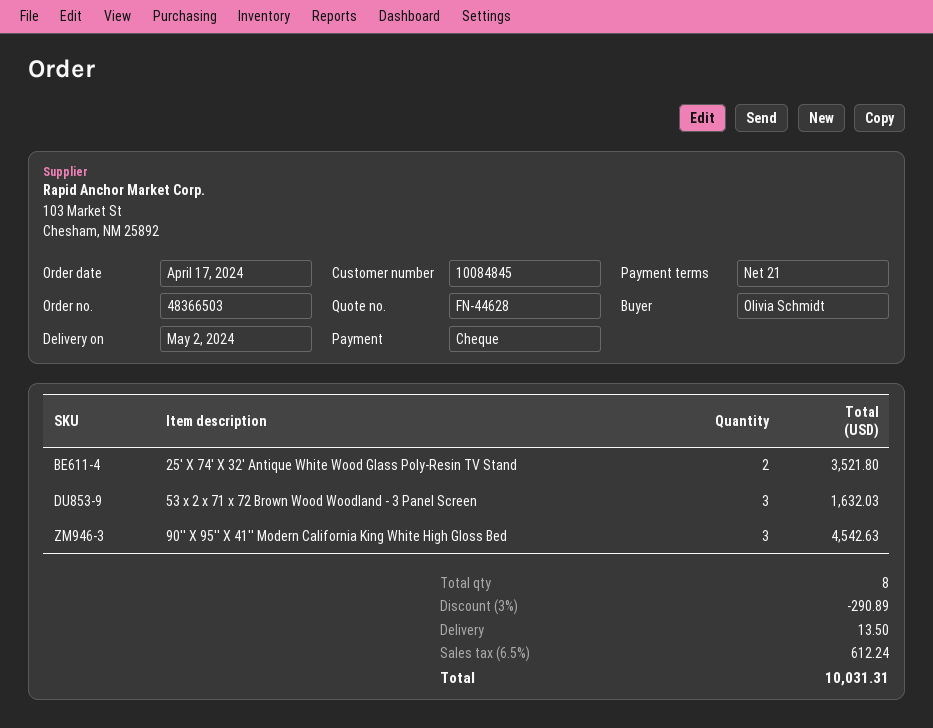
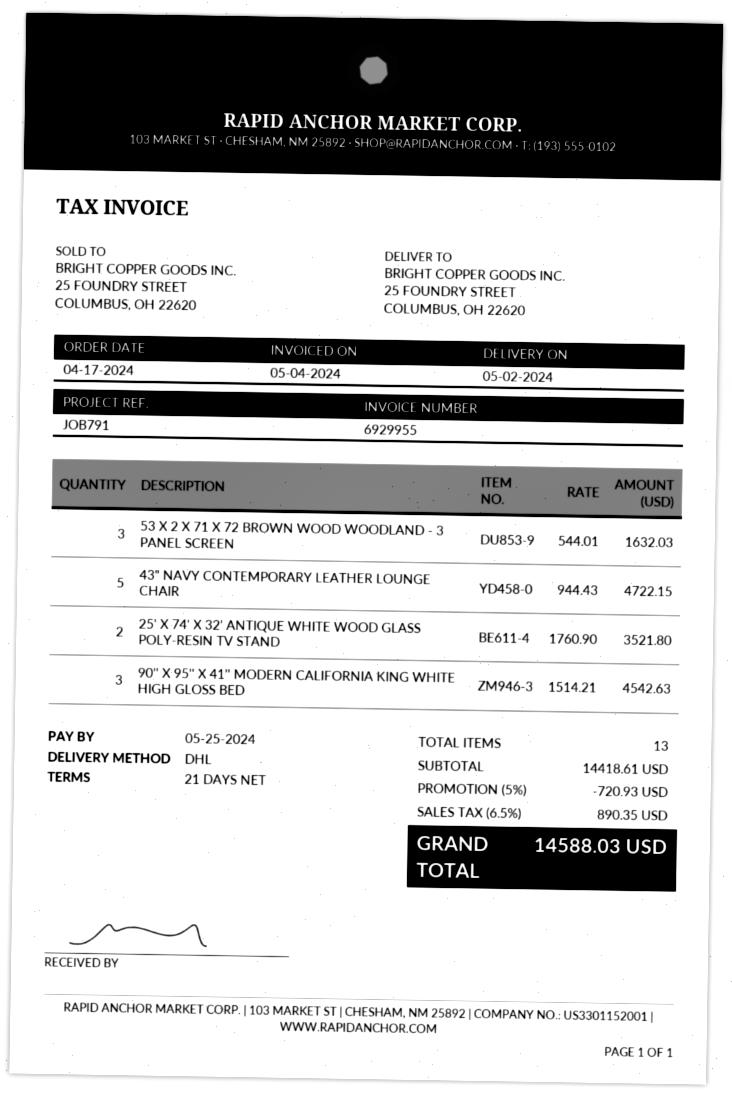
43" NAVY CONTEMPORARY LEATHER LOUNGE CHAIR: none -> 5 for 4722.15
total quantity: 8 -> 13
discount: 3% = 290.89 -> 5% = 720.93
shipping: 13.50 -> none
tax: 6.5% = 612.24 -> 6.5% = 890.35
total: 10031.31 -> 14588.03

